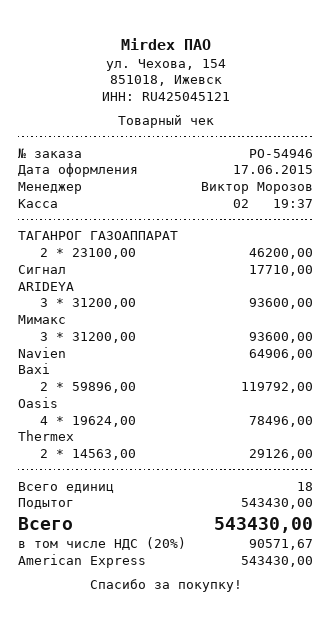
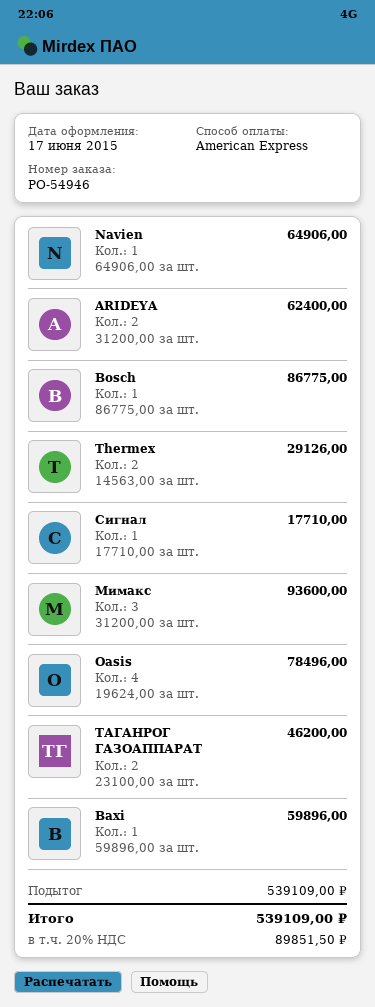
ARIDEYA: 3 x 31200.00 = 93600.00 -> 2 x 31200.00 = 62400.00
Baxi: 2 x 59896.00 = 119792.00 -> 1 x 59896.00 = 59896.00
Bosch: none -> 1 x 86775.00 = 86775.00
subtotal: 543430.00 -> 539109.00
tax: 20% = 90571.67 -> 20% = 89851.50
total: 543430.00 -> 539109.00

